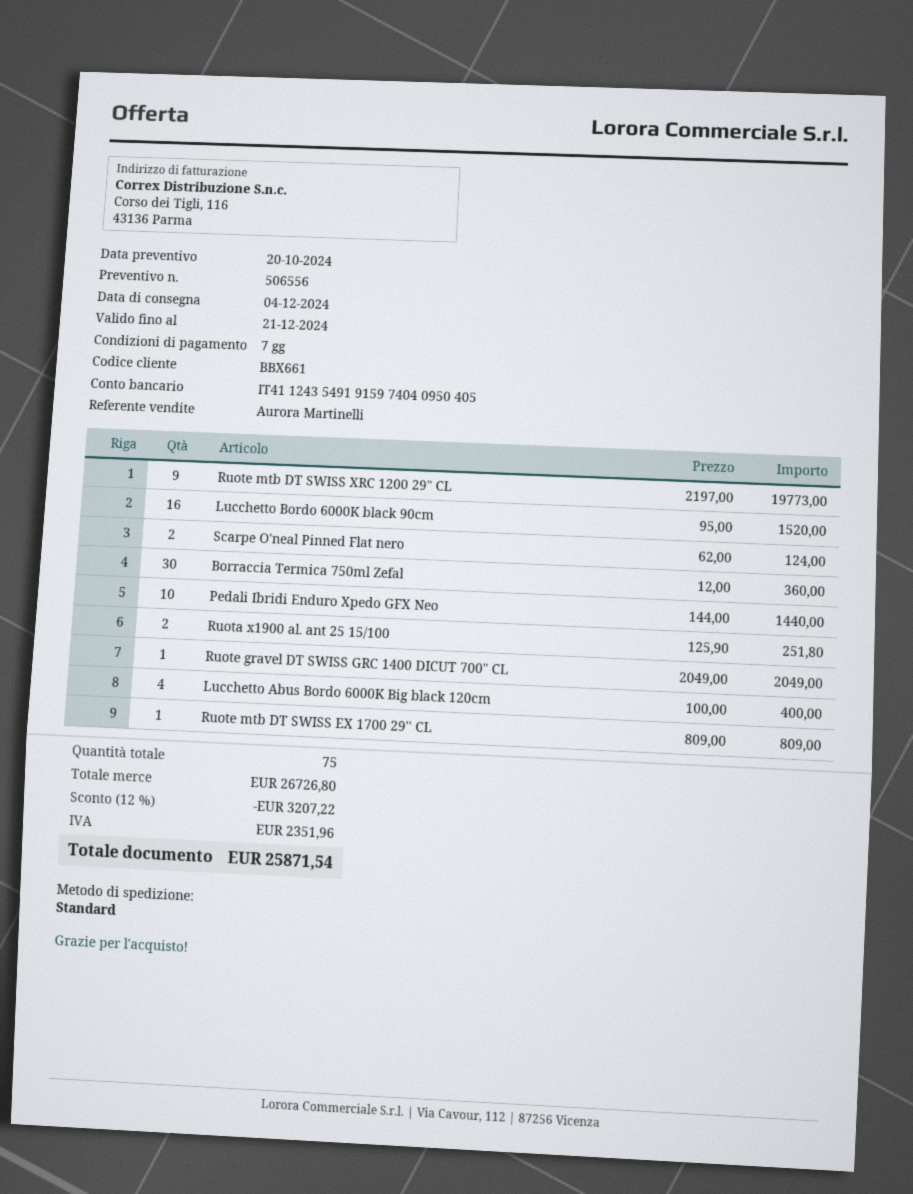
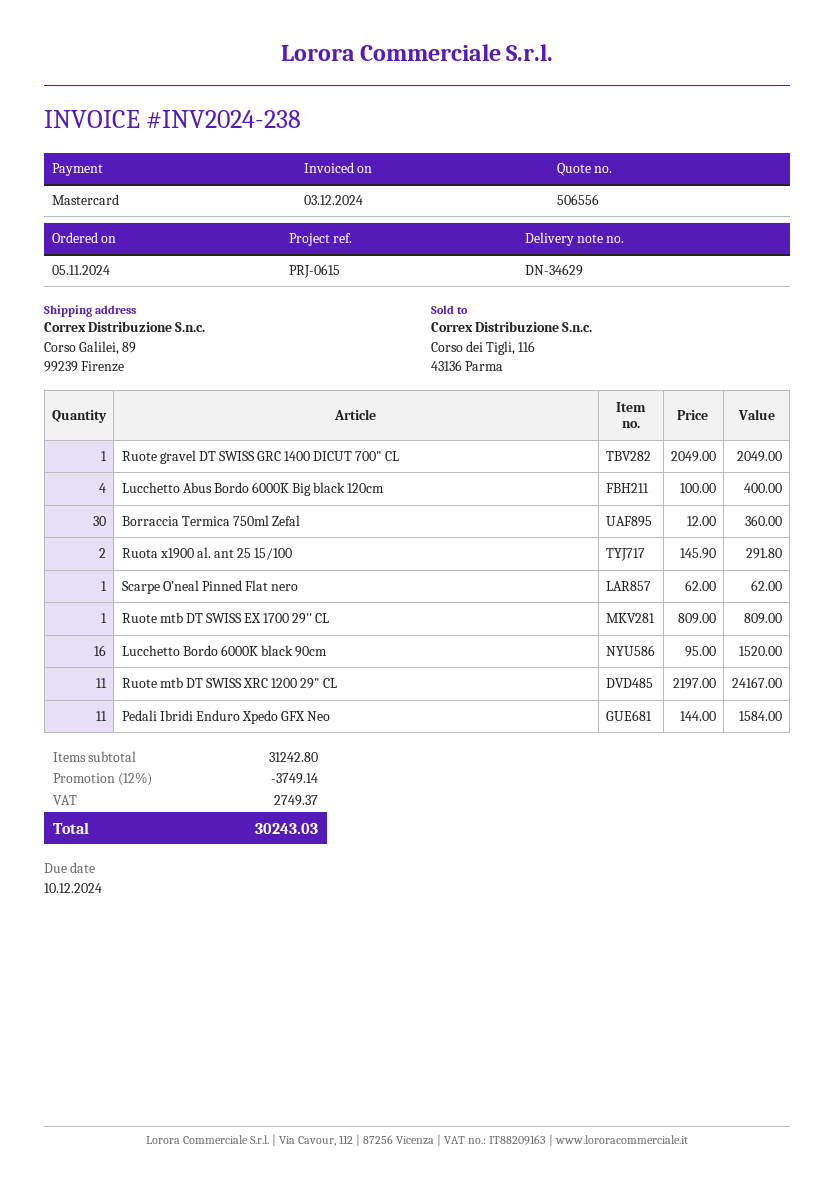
Ruote mtb DT SWISS XRC 1200 29" CL: 9 x 2197.00 = 19773.00 -> 11 x 2197.00 = 24167.00
Scarpe O'neal Pinned Flat nero: 2 x 62.00 = 124.00 -> 1 x 62.00 = 62.00
Pedali Ibridi Enduro Xpedo GFX Neo: 10 x 144.00 = 1440.00 -> 11 x 144.00 = 1584.00
Ruota x1900 al. ant 25 15/100: 2 x 125.90 = 251.80 -> 2 x 145.90 = 291.80
subtotal: 26726.80 -> 31242.80
discount: 12% = 3207.22 -> 12% = 3749.14
tax: 2351.96 -> 2749.37
total: 25871.54 -> 30243.03

